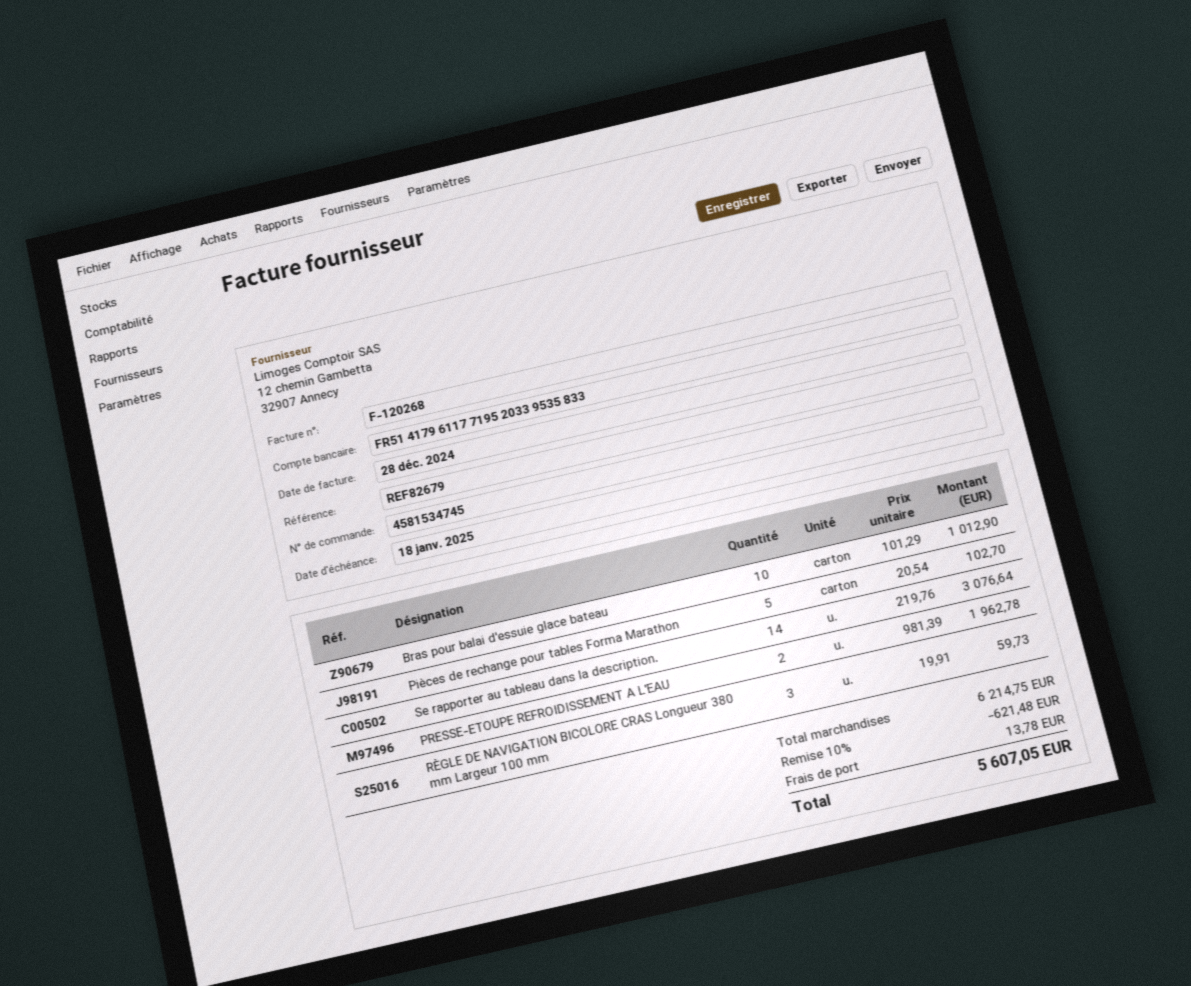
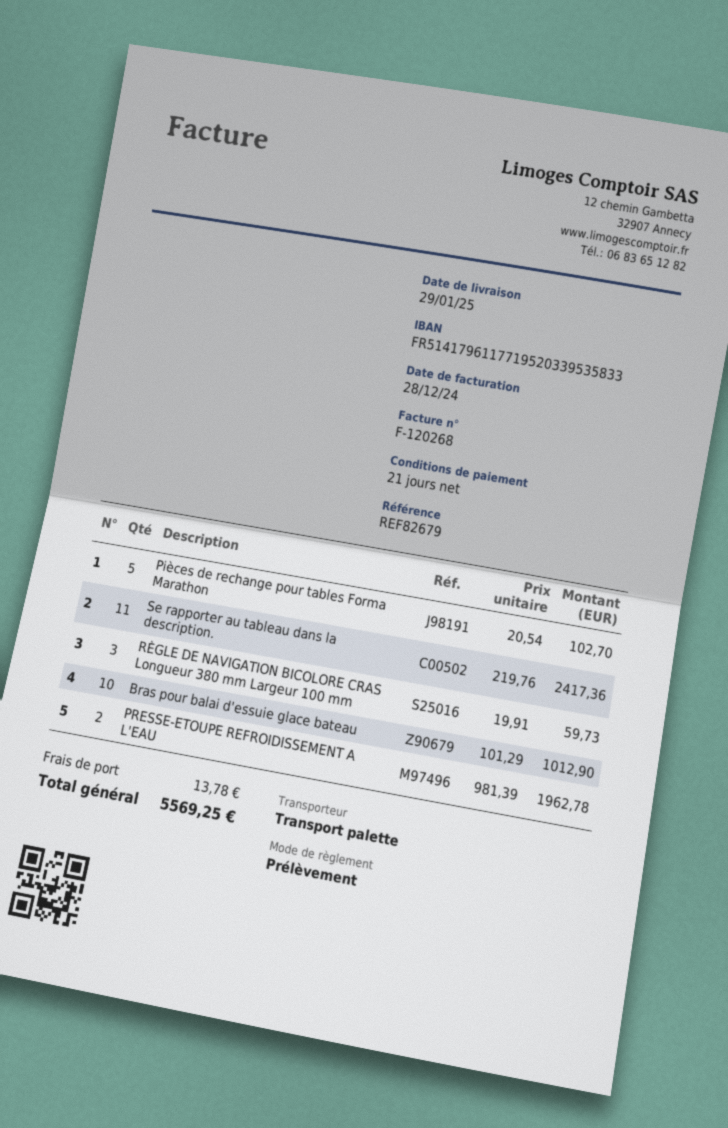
Se rapporter au tableau dans la description.: 14 x 219.76 = 3076.64 -> 11 x 219.76 = 2417.36
discount: 10% = 621.48 -> none
total: 5607.05 -> 5569.25

